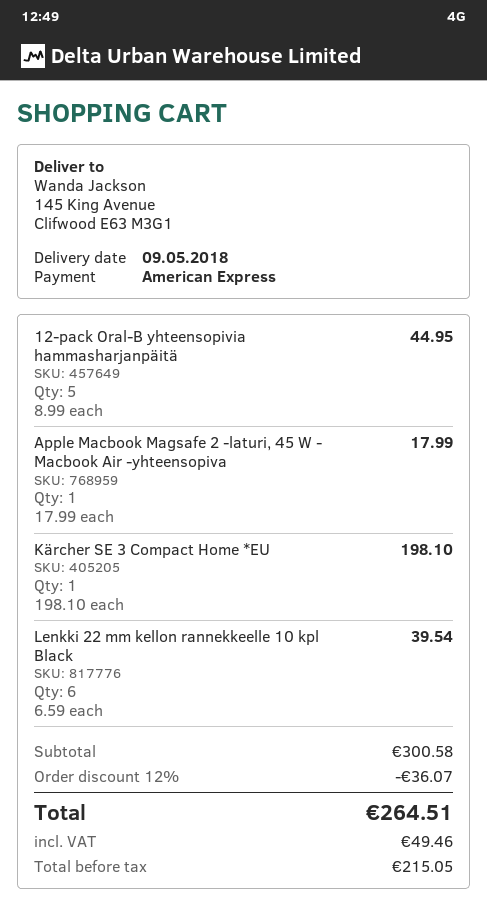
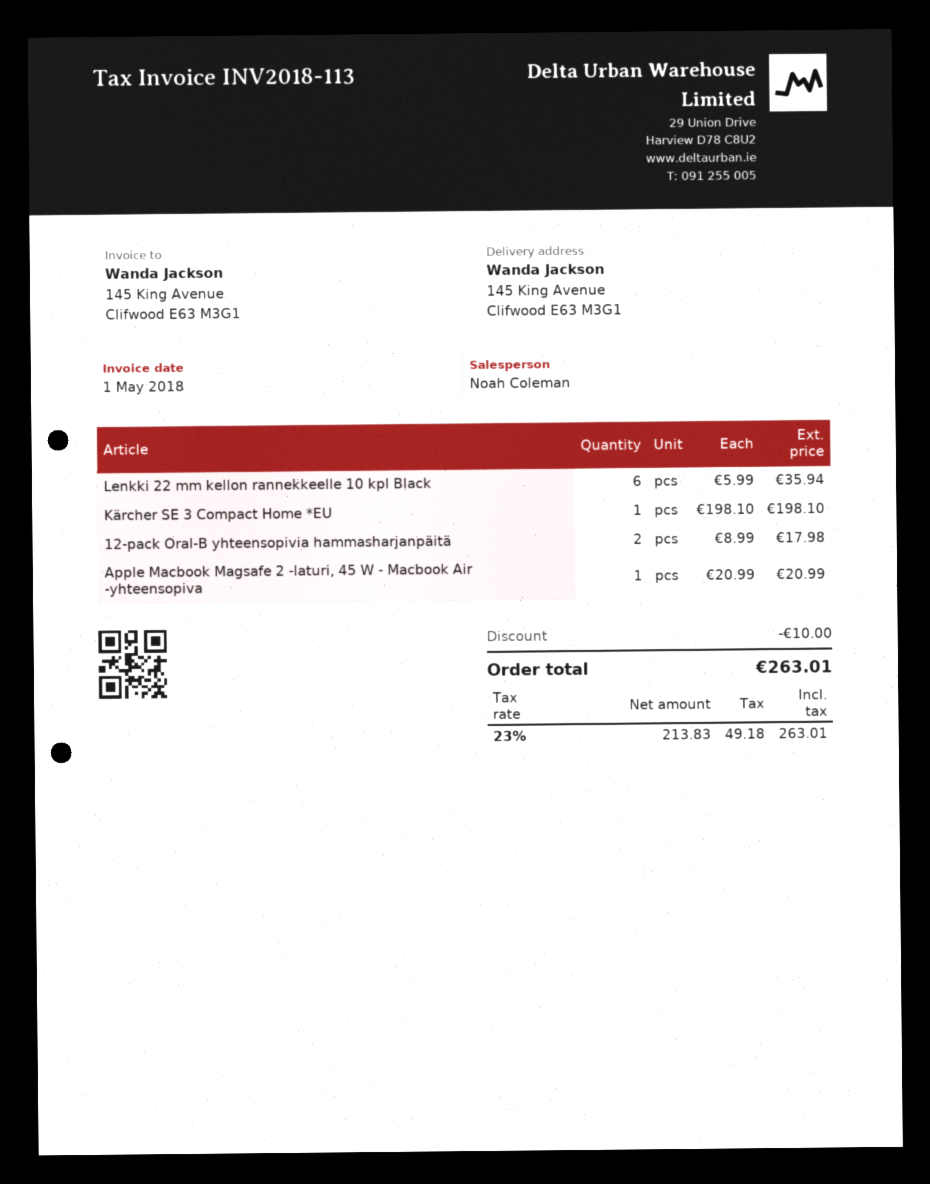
12-pack Oral-B yhteensopivia hammasharjanpäitä: 5 x 8.99 = 44.95 -> 2 x 8.99 = 17.98
Apple Macbook Magsafe 2 -laturi, 45 W - Macbook Air -yhteensopiva: 1 x 17.99 = 17.99 -> 1 x 20.99 = 20.99
Lenkki 22 mm kellon rannekkeelle 10 kpl Black: 6 x 6.59 = 39.54 -> 6 x 5.99 = 35.94
discount: 36.07 -> 10.00
net: 215.05 -> 213.83
tax: 49.46 -> 49.18
total: 264.51 -> 263.01

